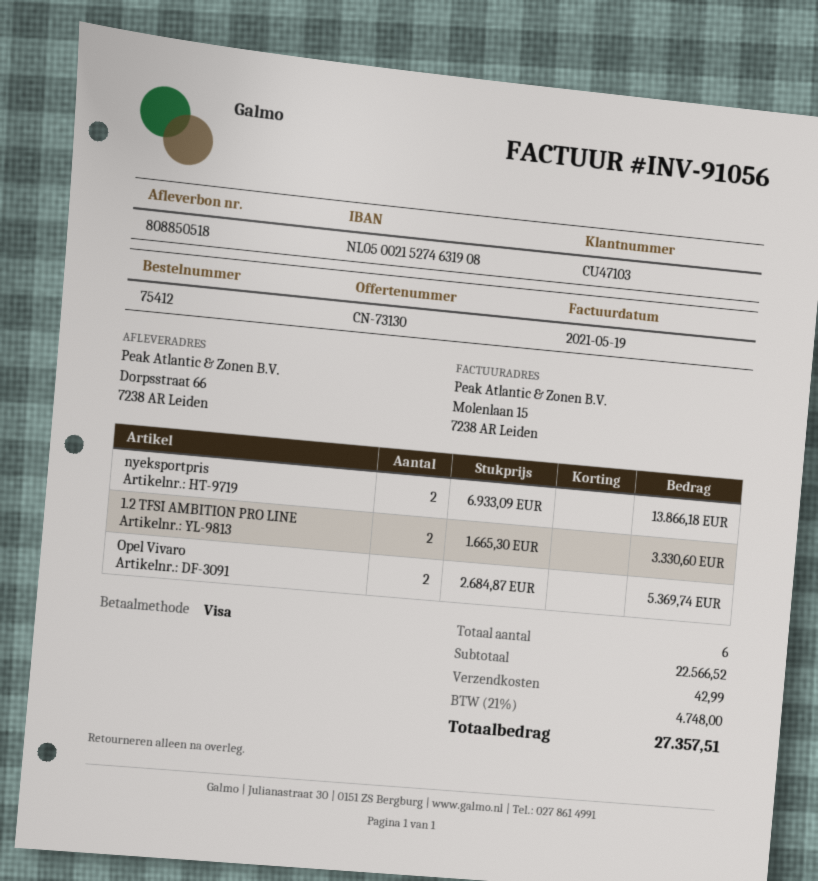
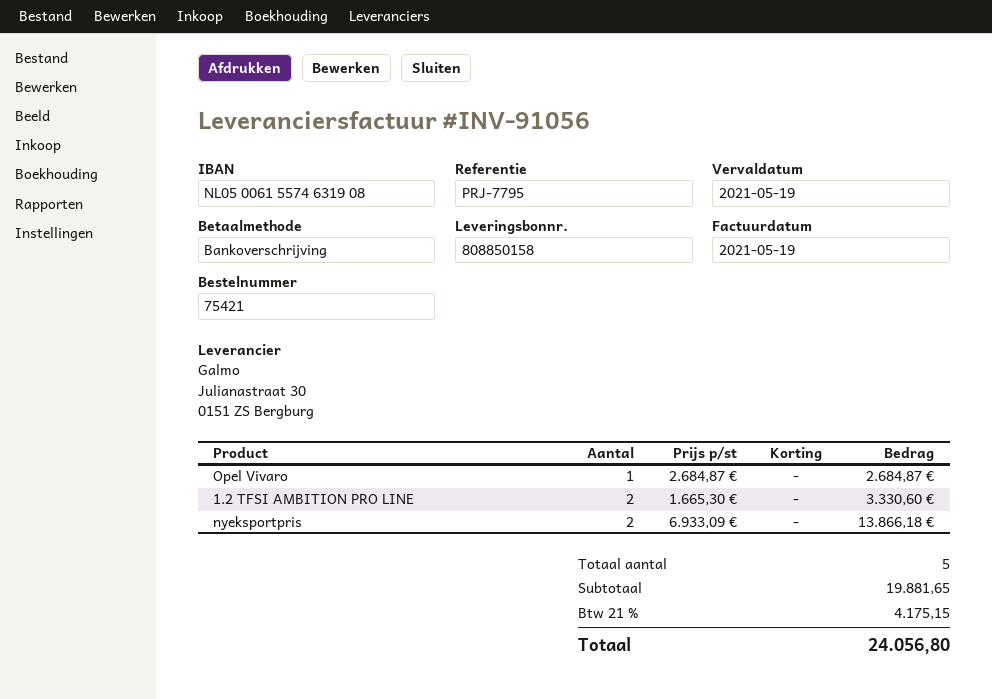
order number: 75412 -> 75421
delivery note number: 808850518 -> 808850158
payment method: Visa -> bank transfer
bank account: NL0500215274631908 -> NL0500615574631908
Opel Vivaro: 2 x 2684.87 = 5369.74 -> 1 x 2684.87 = 2684.87
total quantity: 6 -> 5
subtotal: 22566.52 -> 19881.65
shipping: 42.99 -> none
tax: 21% = 4748.00 -> 21% = 4175.15
total: 27357.51 -> 24056.80

